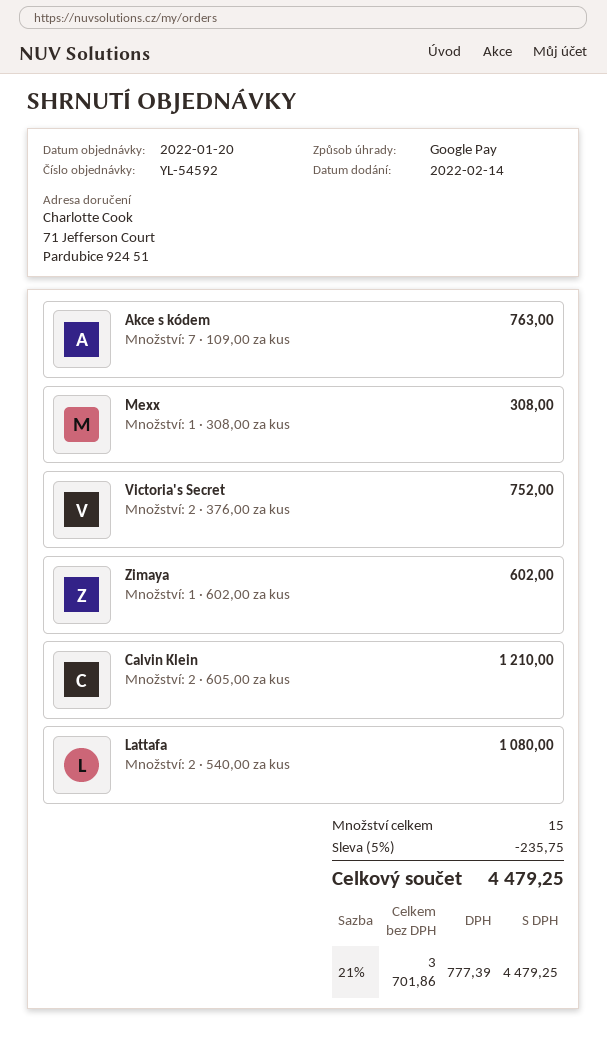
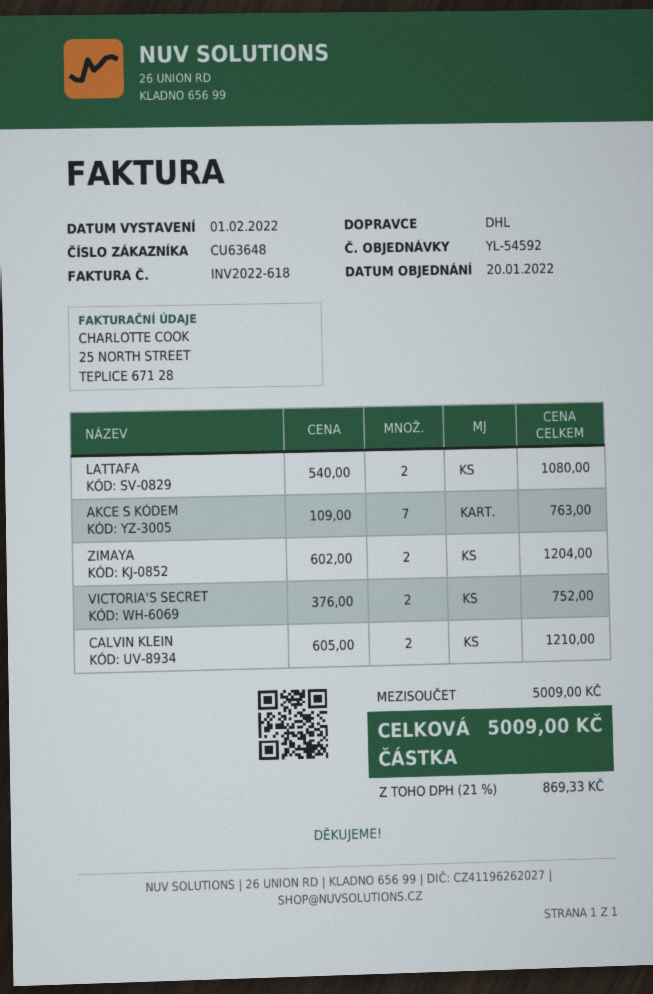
Mexx: 1 x 308.00 = 308.00 -> none
Zimaya: 1 x 602.00 = 602.00 -> 2 x 602.00 = 1204.00
discount: 5% = 235.75 -> none
tax: 21% = 777.39 -> 21% = 869.33
total: 4479.25 -> 5009.00

